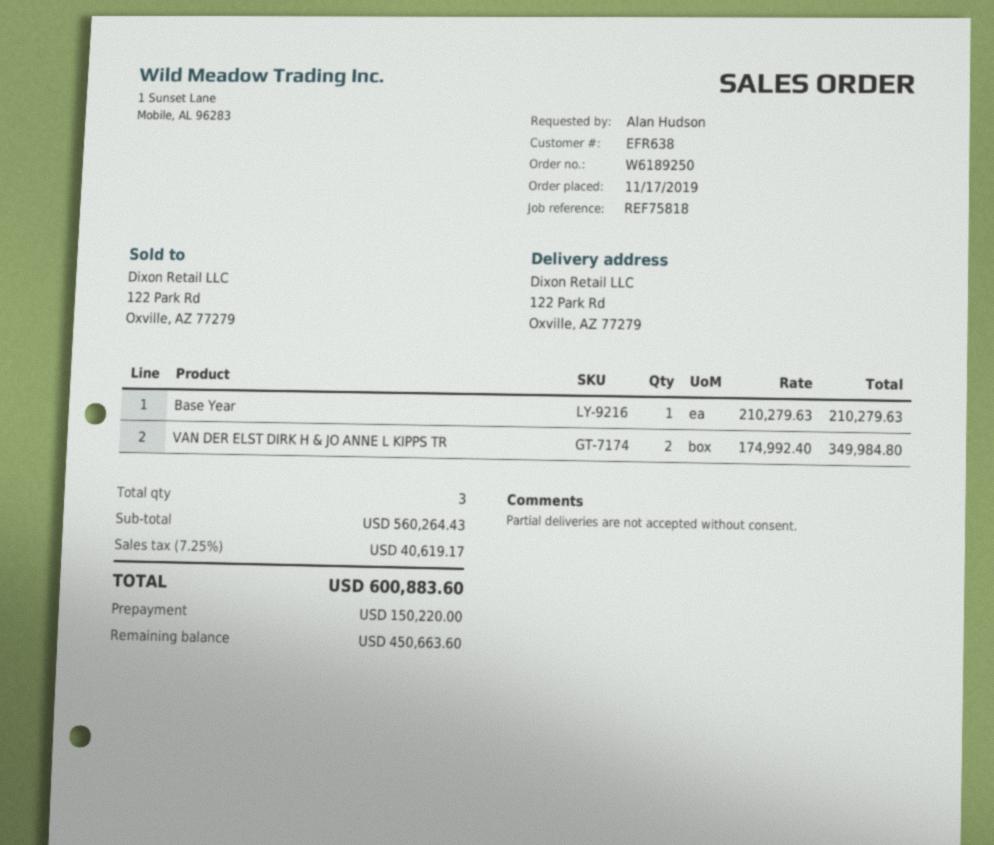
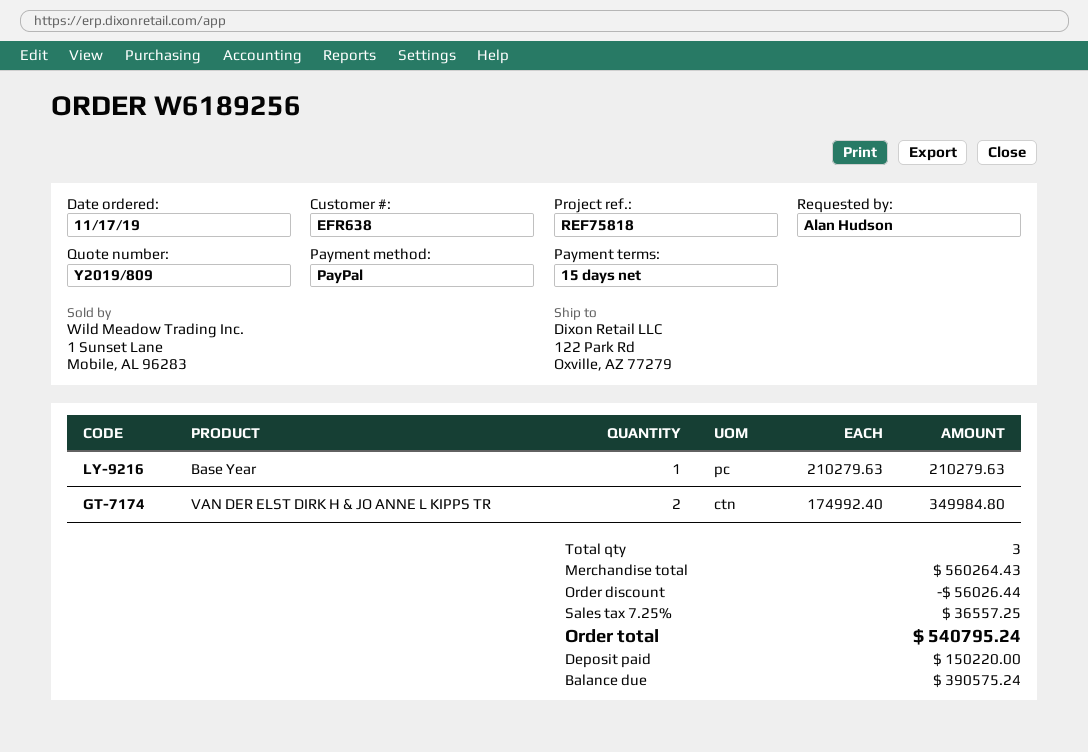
order number: W6189250 -> W6189256
discount: none -> 56026.44
tax: 7.25% = 40619.17 -> 7.25% = 36557.25
total: 600883.60 -> 540795.24
balance: 450663.60 -> 390575.24

